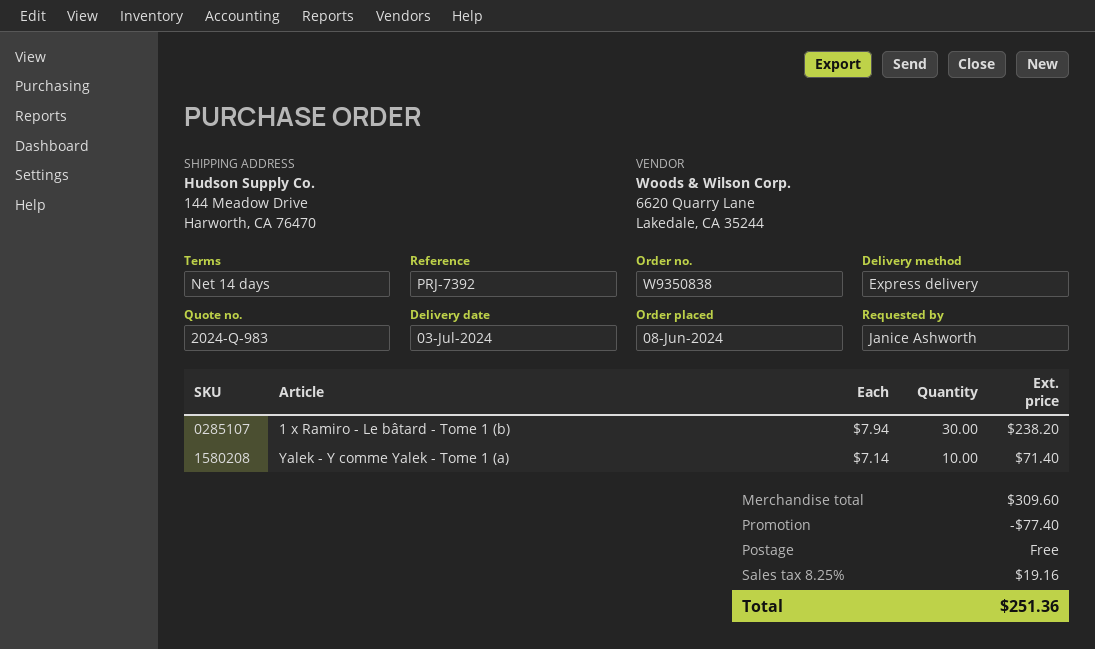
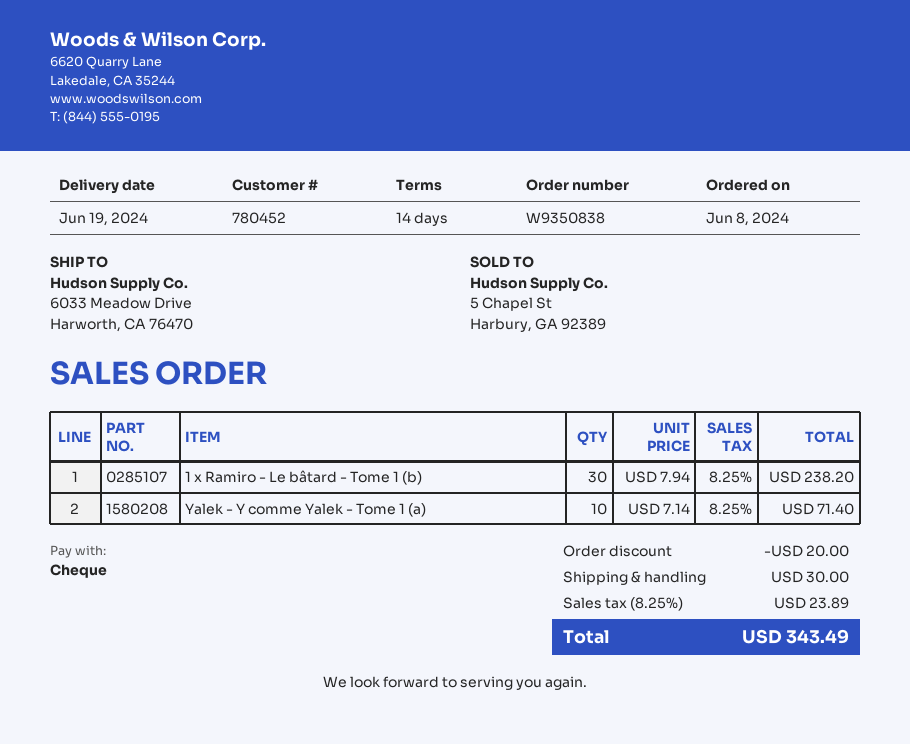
delivery date: 2024-07-03 -> 2024-06-19
ship to: 144 Meadow Drive, Harworth, CA 76470 -> 6033 Meadow Drive, Harworth, CA 76470
discount: 77.40 -> 20.00
shipping: 0.00 -> 30.00
tax: 8.25% = 19.16 -> 8.25% = 23.89
total: 251.36 -> 343.49

